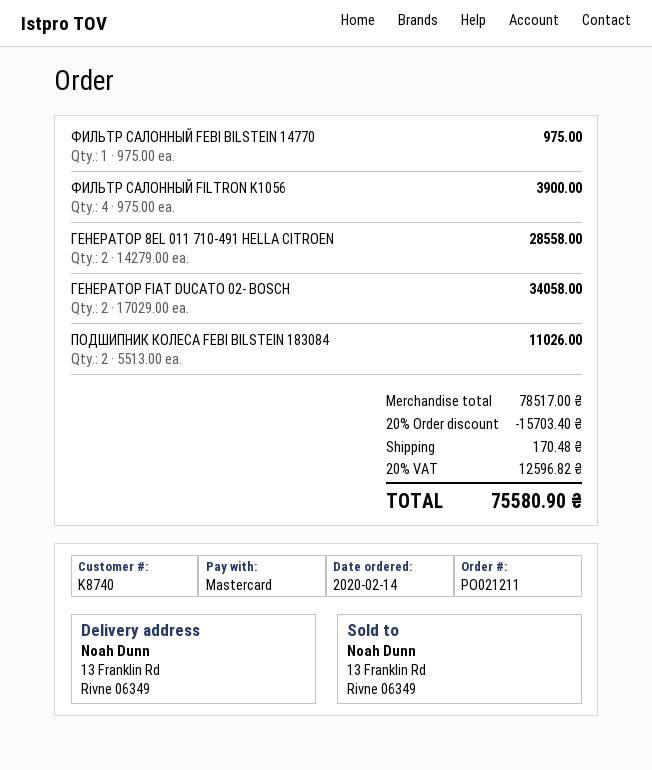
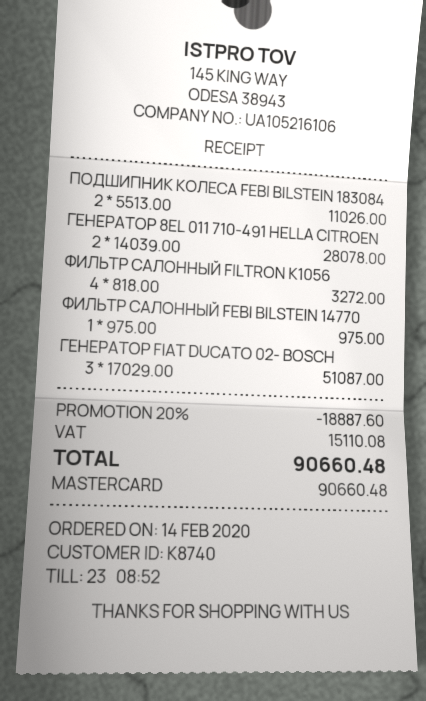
ФИЛЬТР САЛОННЫЙ FILTRON K1056: 4 x 975.00 = 3900.00 -> 4 x 818.00 = 3272.00
ГЕНЕРАТОР 8EL 011 710-491 HELLA CITROEN: 2 x 14279.00 = 28558.00 -> 2 x 14039.00 = 28078.00
ГЕНЕРАТОР FIAT DUCATO 02- BOSCH: 2 x 17029.00 = 34058.00 -> 3 x 17029.00 = 51087.00
discount: 20% = 15703.40 -> 20% = 18887.60
shipping: 170.48 -> none
tax: 12596.82 -> 15110.08
total: 75580.90 -> 90660.48

